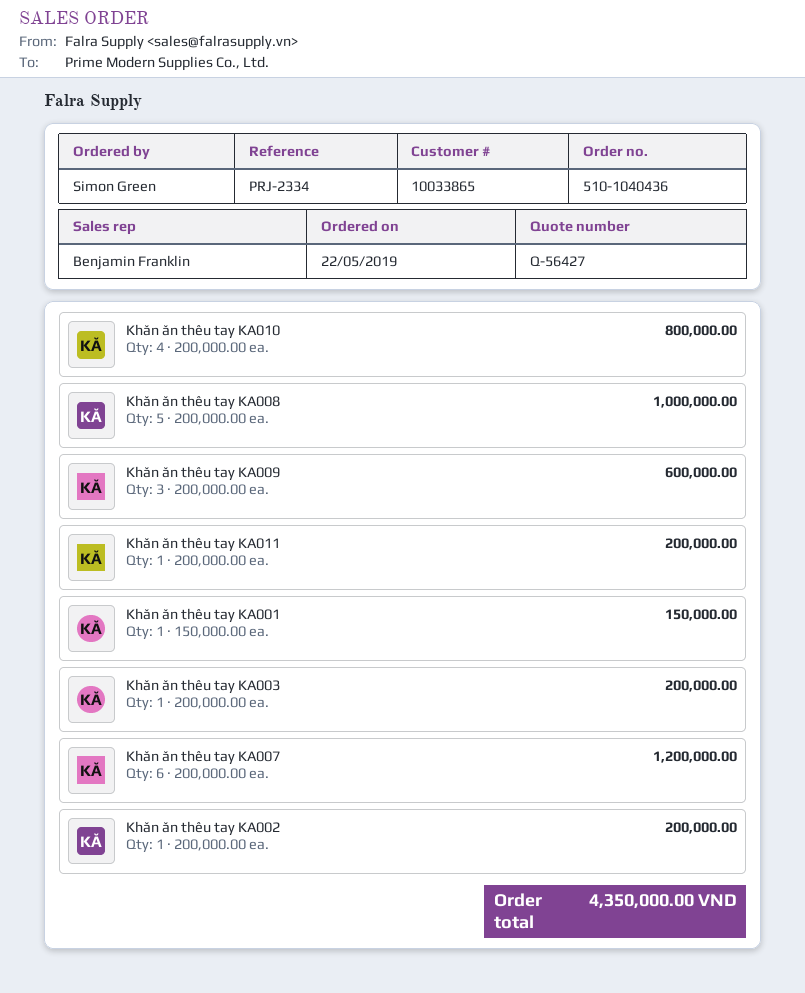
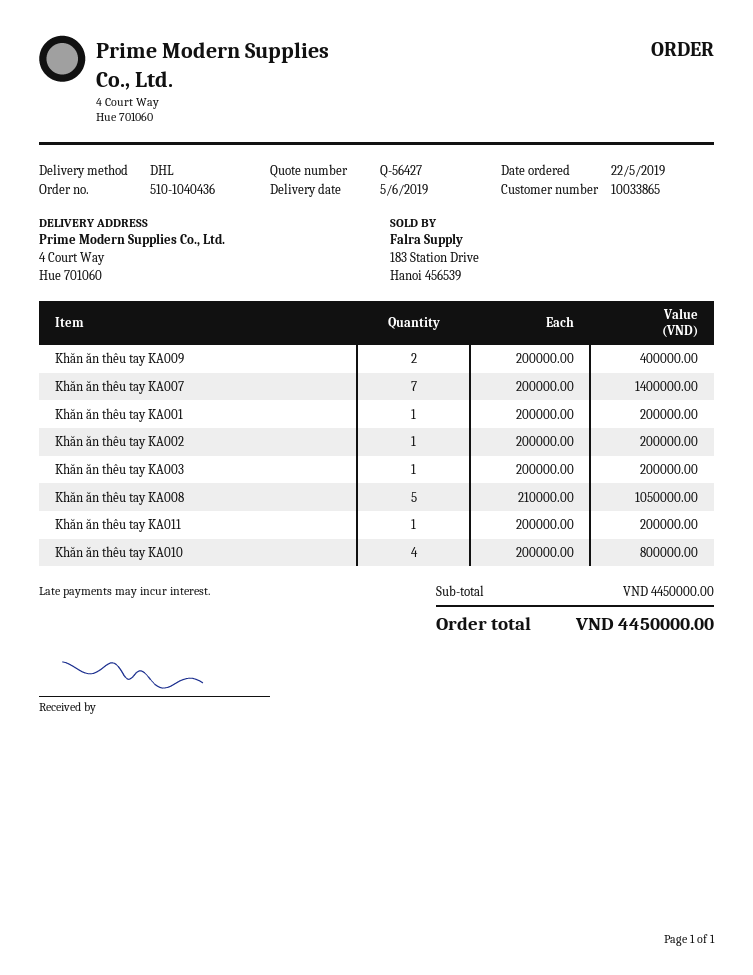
Khăn ăn thêu tay KA008: 5 x 200000.00 = 1000000.00 -> 5 x 210000.00 = 1050000.00
Khăn ăn thêu tay KA009: 3 x 200000.00 = 600000.00 -> 2 x 200000.00 = 400000.00
Khăn ăn thêu tay KA001: 1 x 150000.00 = 150000.00 -> 1 x 200000.00 = 200000.00
Khăn ăn thêu tay KA007: 6 x 200000.00 = 1200000.00 -> 7 x 200000.00 = 1400000.00
total: 4350000.00 -> 4450000.00

